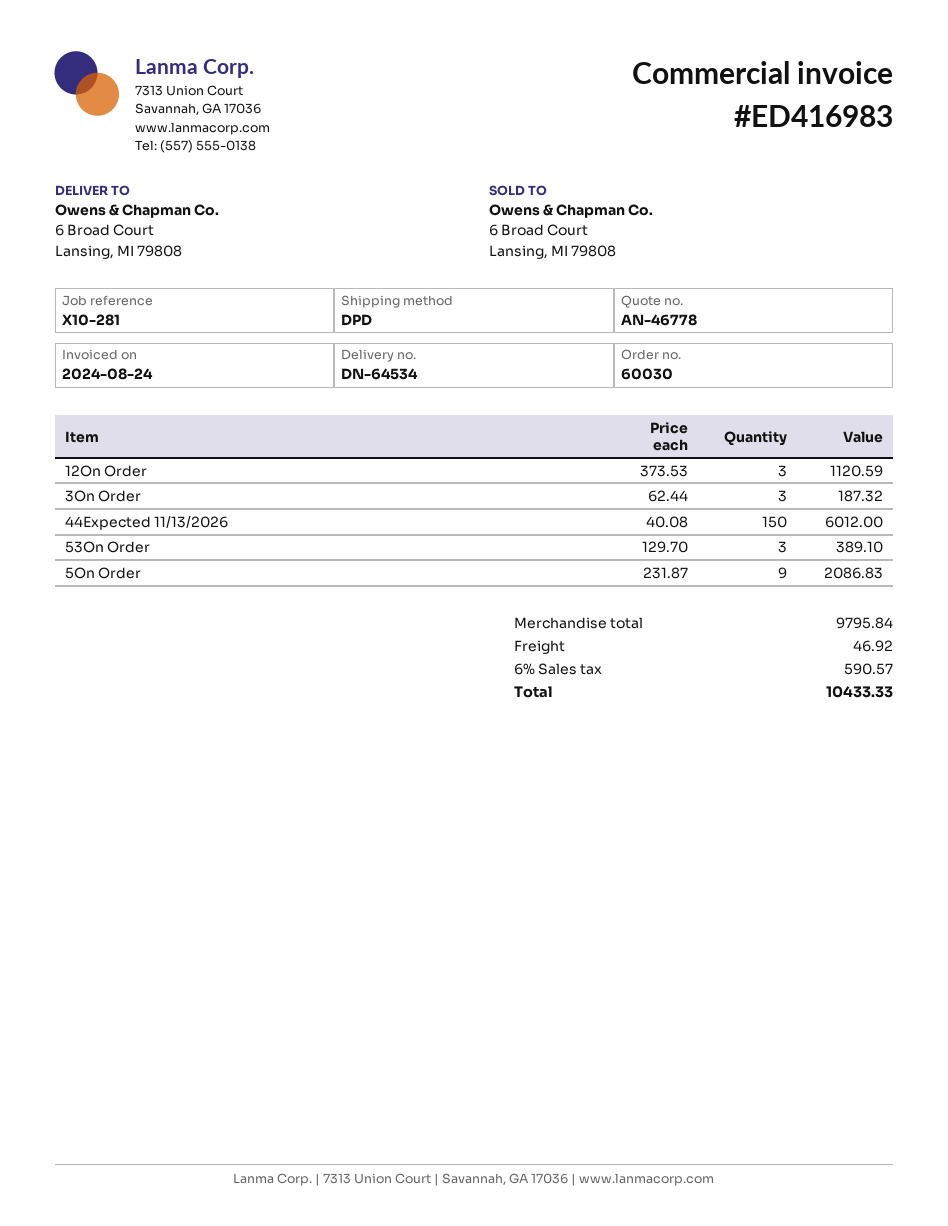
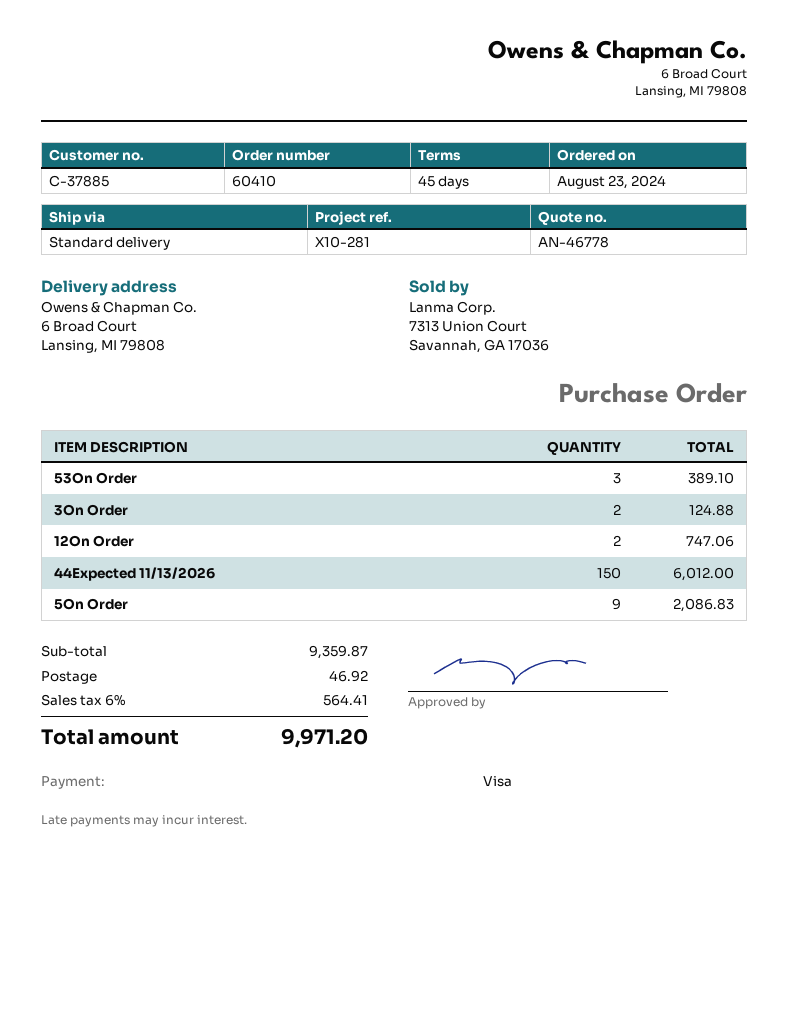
order number: 60030 -> 60410
shipping method: DPD -> standard
12On Order: 3 for 1120.59 -> 2 for 747.06
3On Order: 3 for 187.32 -> 2 for 124.88
subtotal: 9795.84 -> 9359.87
tax: 6% = 590.57 -> 6% = 564.41
total: 10433.33 -> 9971.20

